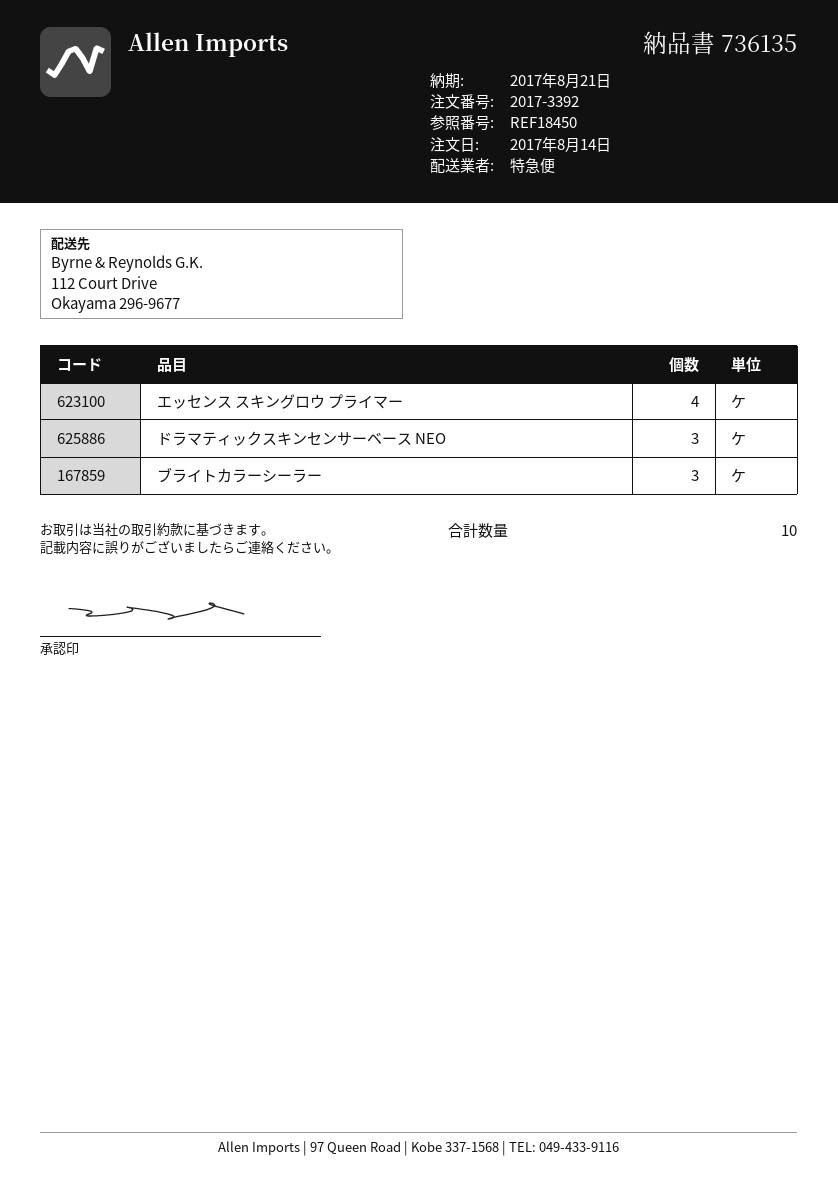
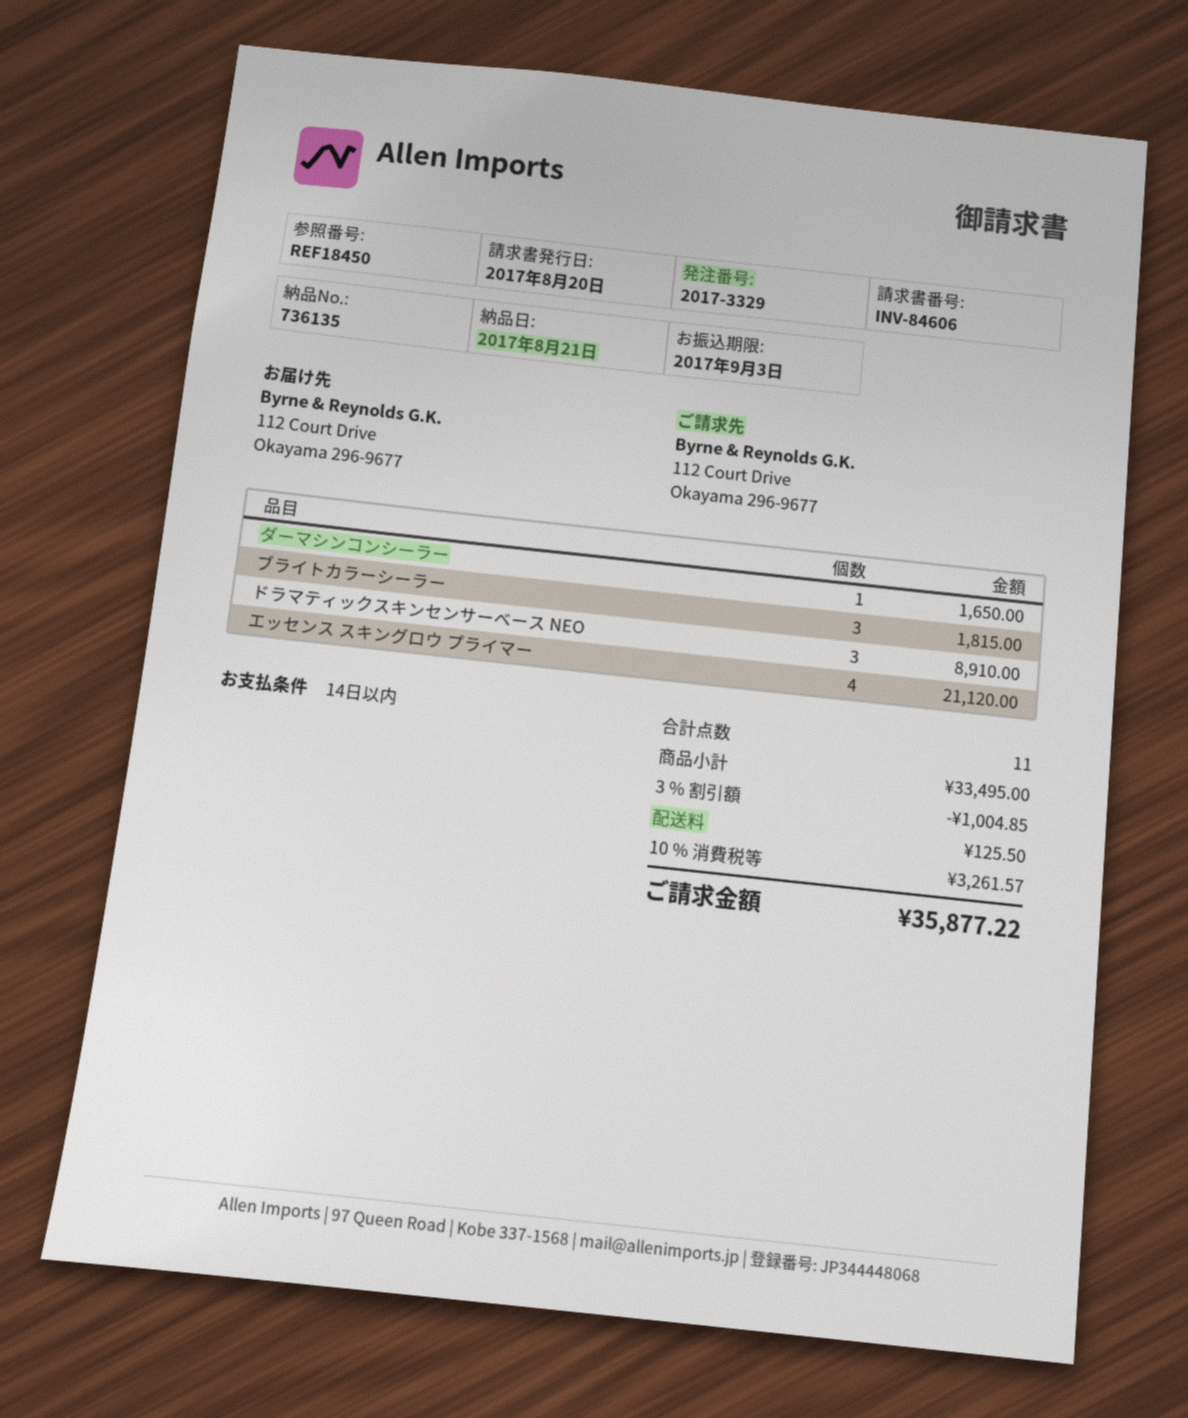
order number: 2017-3392 -> 2017-3329
ダーマシンコンシーラー: none -> 1
total quantity: 10 -> 11

